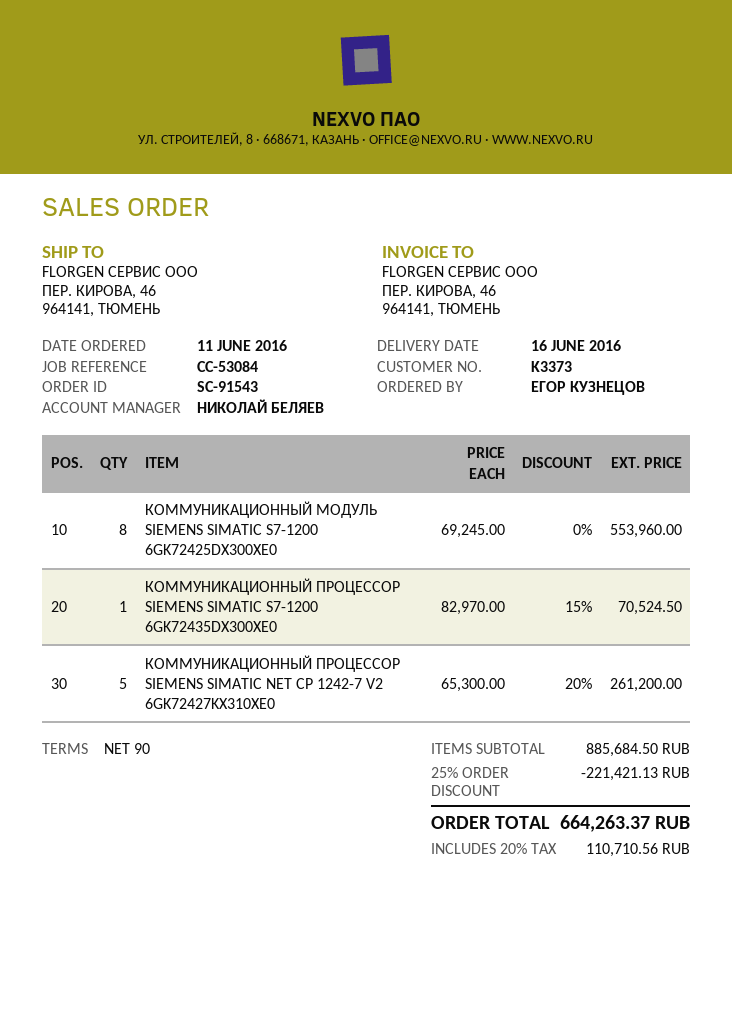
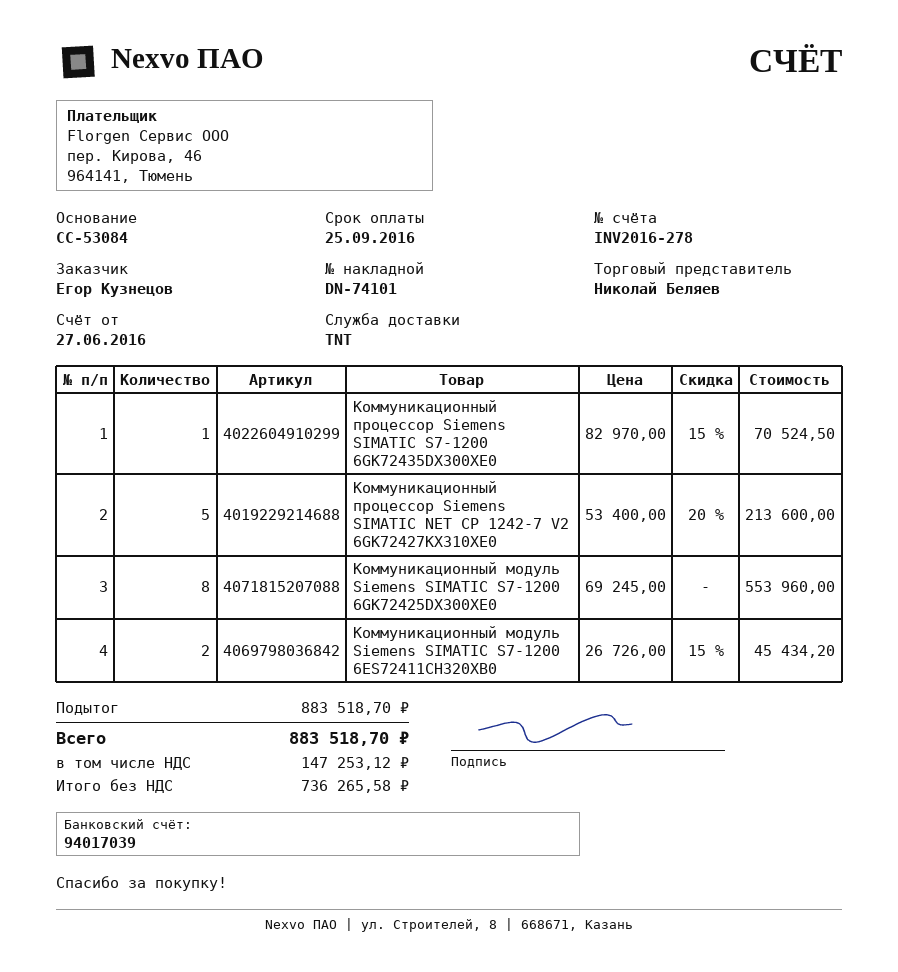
КОММУНИКАЦИОННЫЙ ПРОЦЕССОР SIEMENS SIMATIC NET CP 1242-7 V2 6GK72427KX310XE0: 5 x 65300.00 - 20% = 261200.00 -> 5 x 53400.00 - 20% = 213600.00
Коммуникационный модуль Siemens SIMATIC S7-1200 6ES72411CH320XB0: none -> 2 x 26726.00 - 15% = 45434.20
subtotal: 885684.50 -> 883518.70
discount: 25% = 221421.13 -> none
tax: 110710.56 -> 147253.12
total: 664263.37 -> 883518.70

